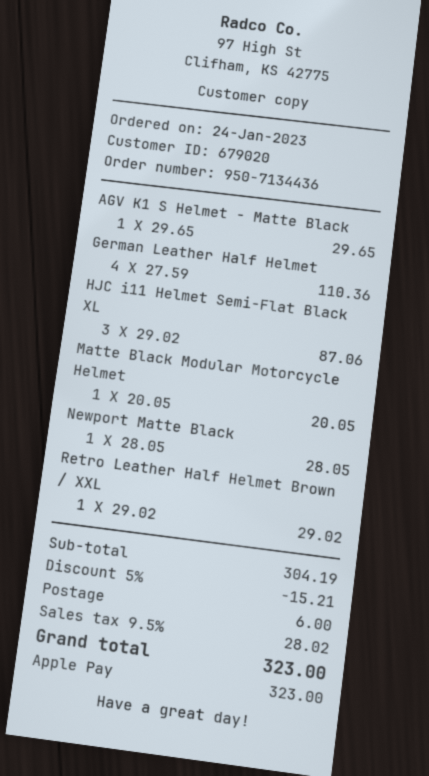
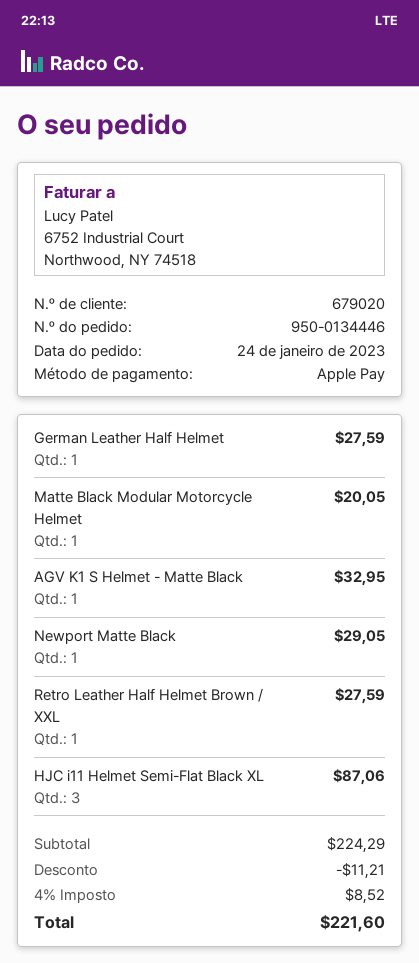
order number: 950-7134436 -> 950-0134446
AGV K1 S Helmet - Matte Black: 1 for 29.65 -> 1 for 32.95
German Leather Half Helmet: 4 for 110.36 -> 1 for 27.59
Newport Matte Black: 1 for 28.05 -> 1 for 29.05
Retro Leather Half Helmet Brown / XXL: 1 for 29.02 -> 1 for 27.59
subtotal: 304.19 -> 224.29
discount: 15.21 -> 11.21
shipping: 6.00 -> none
tax: 9.5% = 28.02 -> 4% = 8.52
total: 323.00 -> 221.60

